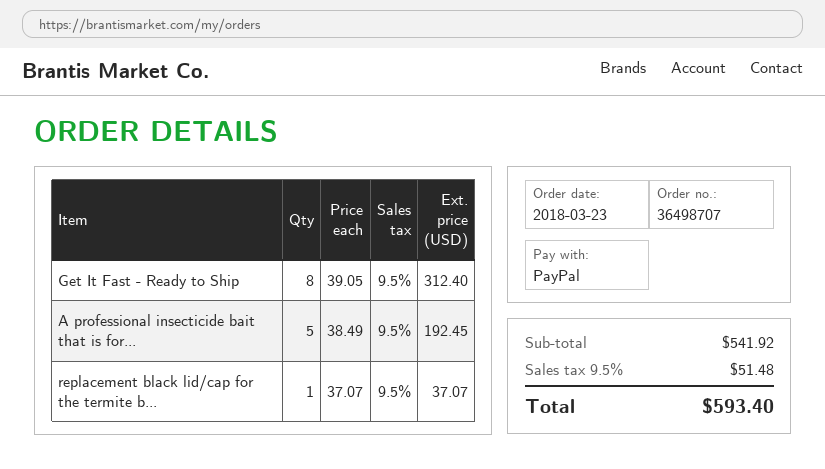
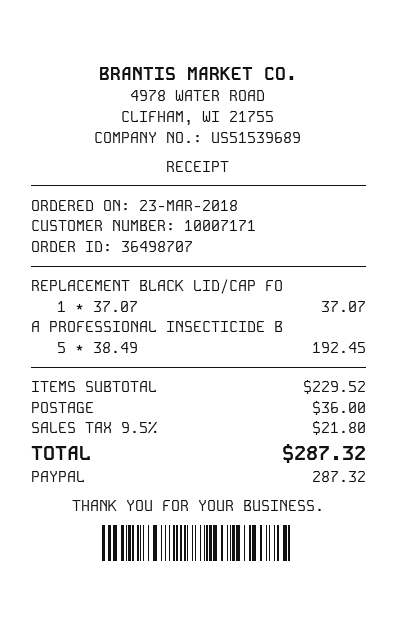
Get It Fast - Ready to Ship: 8 x 39.05 = 312.40 -> none
subtotal: 541.92 -> 229.52
shipping: none -> 36.00
tax: 9.5% = 51.48 -> 9.5% = 21.80
total: 593.40 -> 287.32

